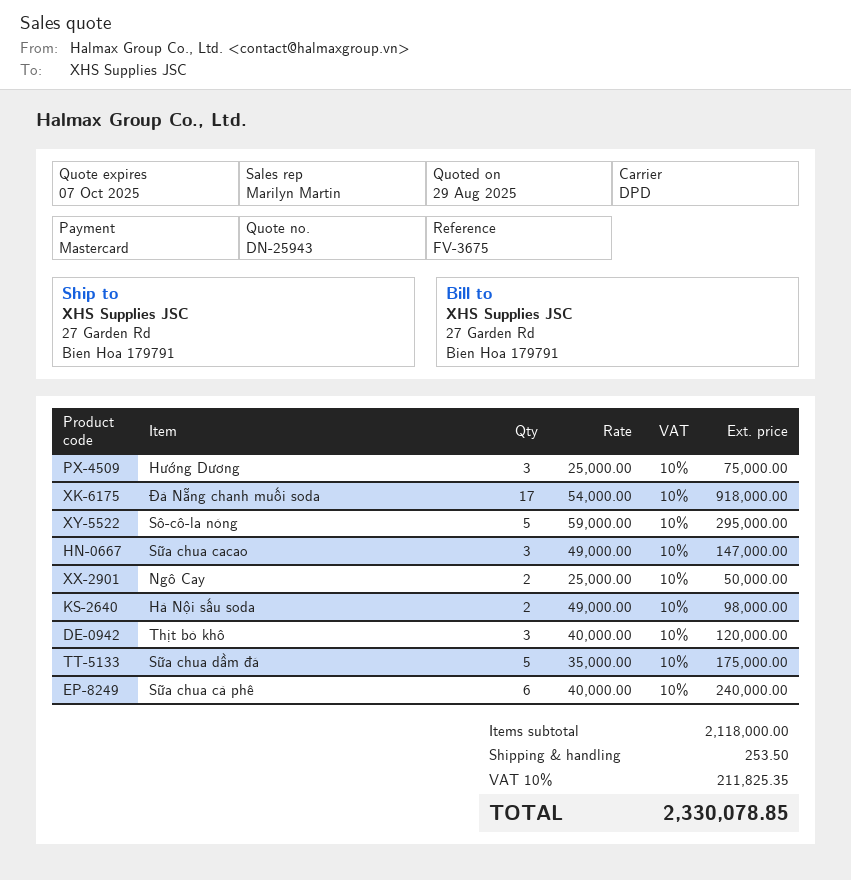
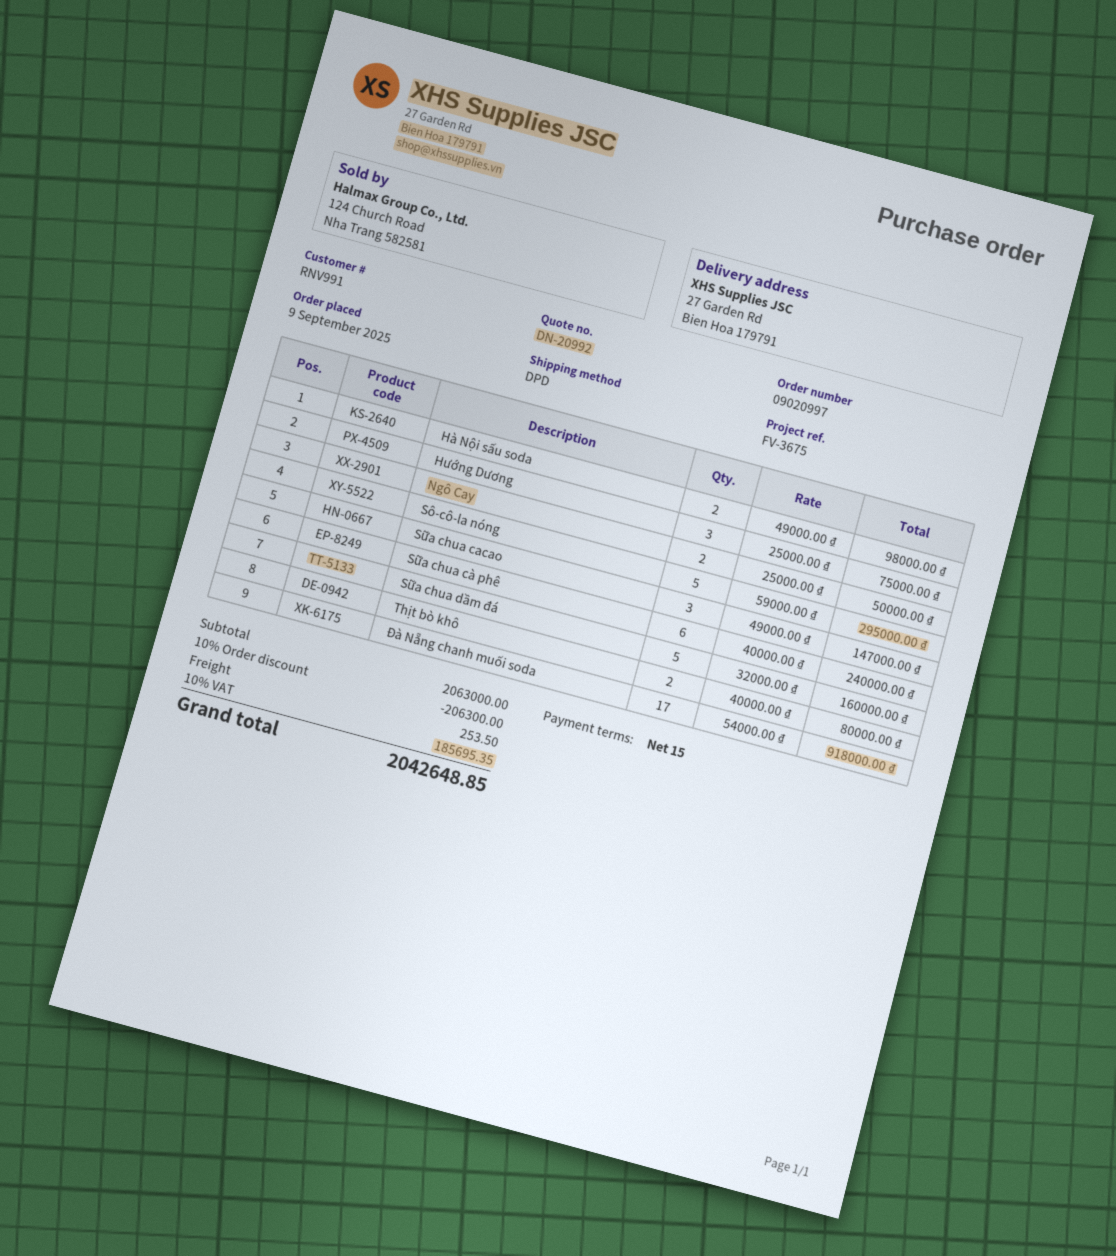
quote number: DN-25943 -> DN-20992
Thịt bò khô: 3 x 40000.00 = 120000.00 -> 2 x 40000.00 = 80000.00
Sữa chua dầm đá: 5 x 35000.00 = 175000.00 -> 5 x 32000.00 = 160000.00
subtotal: 2118000.00 -> 2063000.00
discount: none -> 10% = 206300.00
tax: 10% = 211825.35 -> 10% = 185695.35
total: 2330078.85 -> 2042648.85

